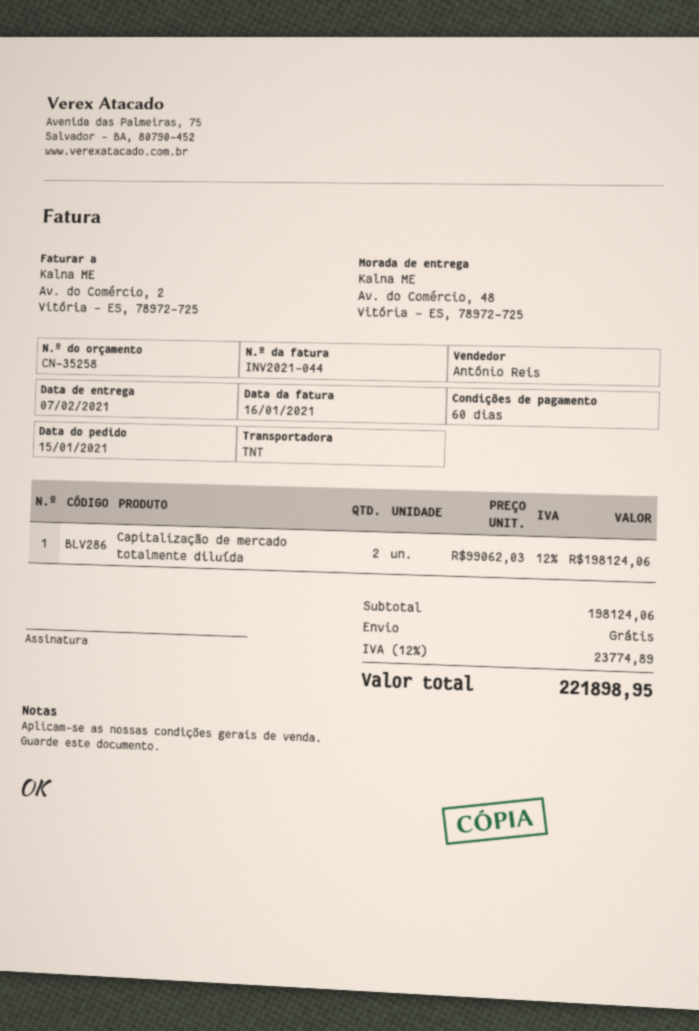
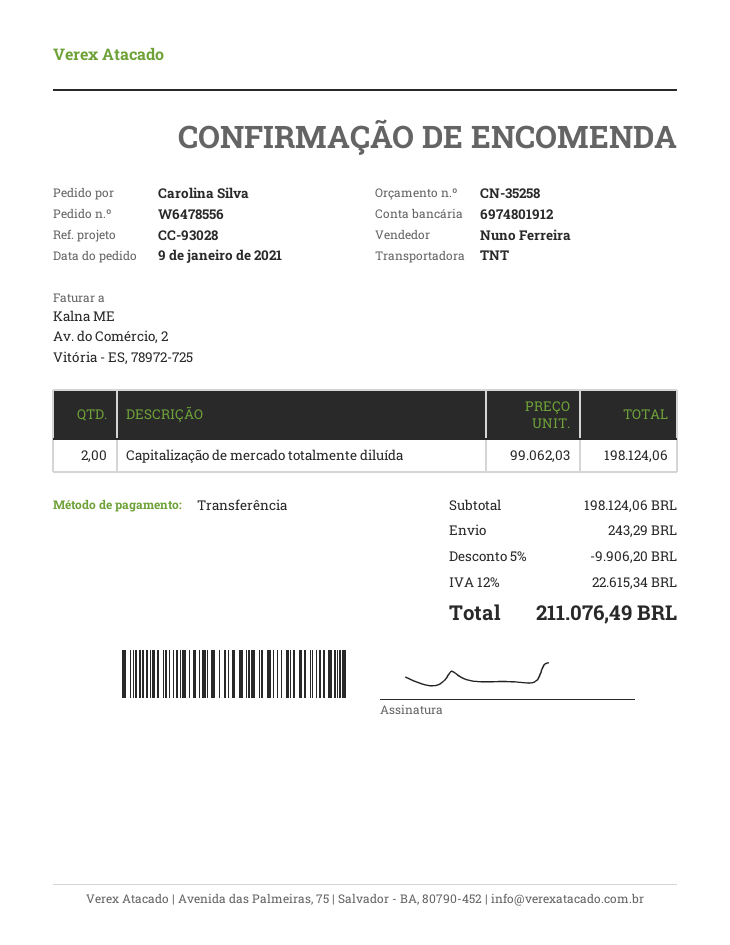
order date: 2021-01-15 -> 2021-01-09
sales rep: António Reis -> Nuno Ferreira
discount: none -> 5% = 9906.20
shipping: 0.00 -> 243.29
tax: 12% = 23774.89 -> 12% = 22615.34
total: 221898.95 -> 211076.49

